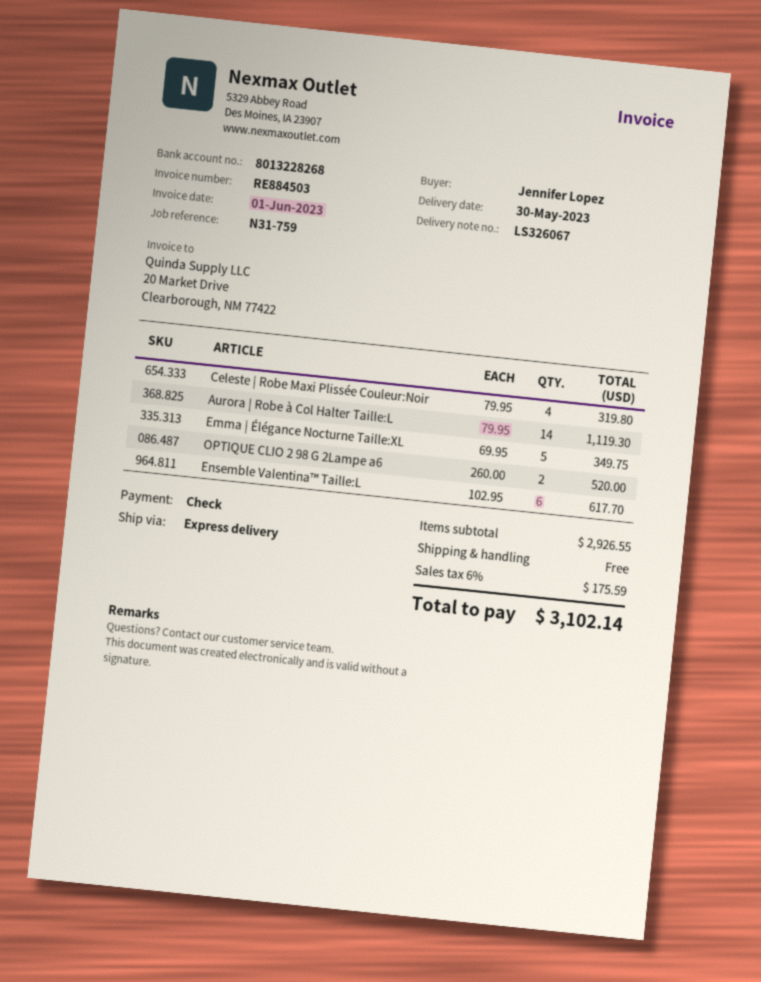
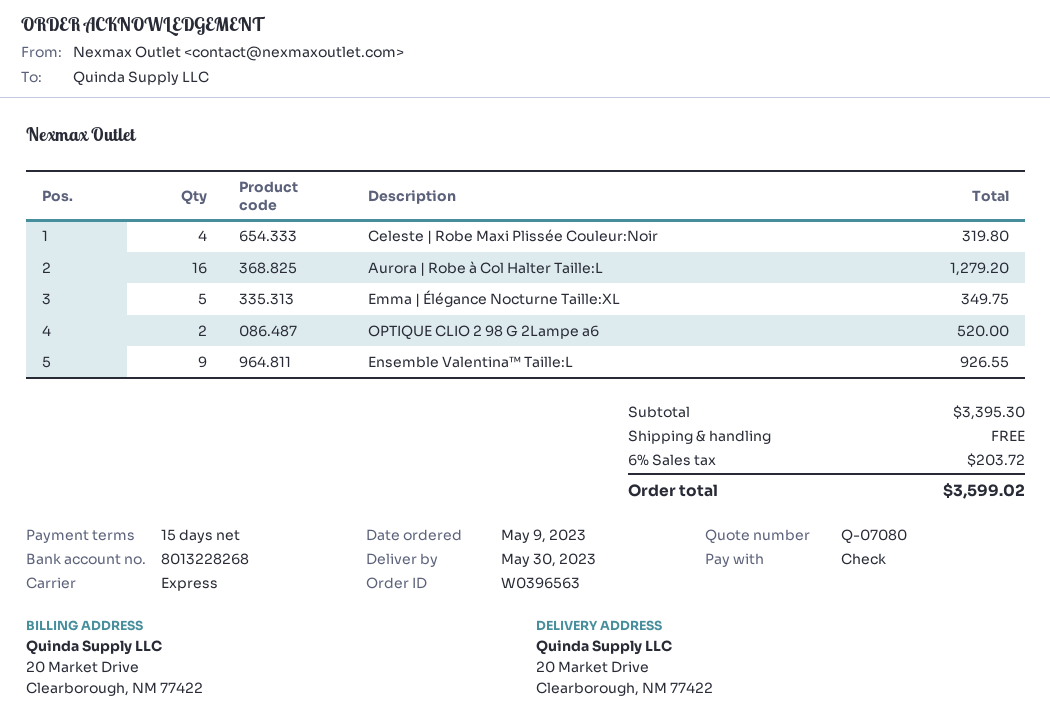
Aurora | Robe à Col Halter Taille:L: 14 for 1119.30 -> 16 for 1279.20
Ensemble Valentina™ Taille:L: 6 for 617.70 -> 9 for 926.55
subtotal: 2926.55 -> 3395.30
tax: 6% = 175.59 -> 6% = 203.72
total: 3102.14 -> 3599.02

